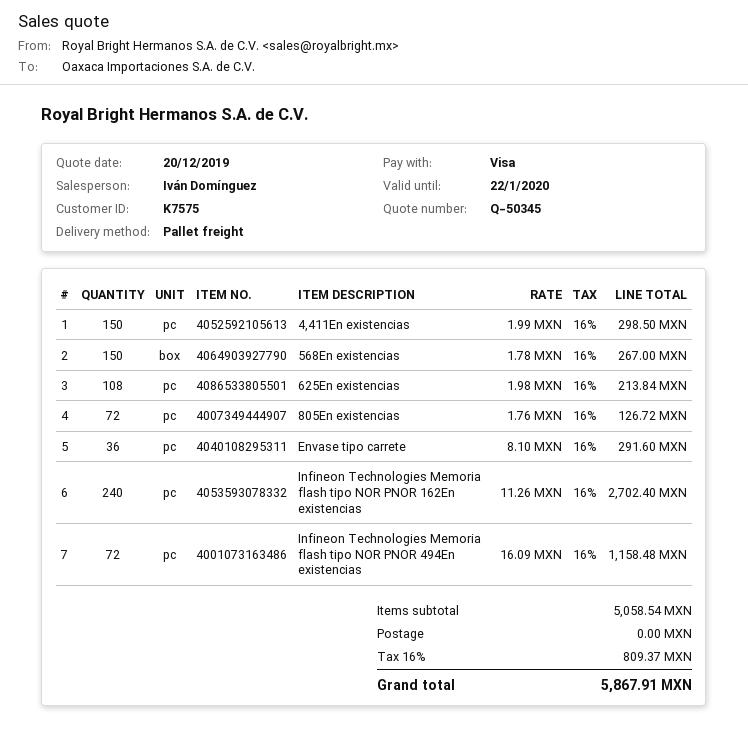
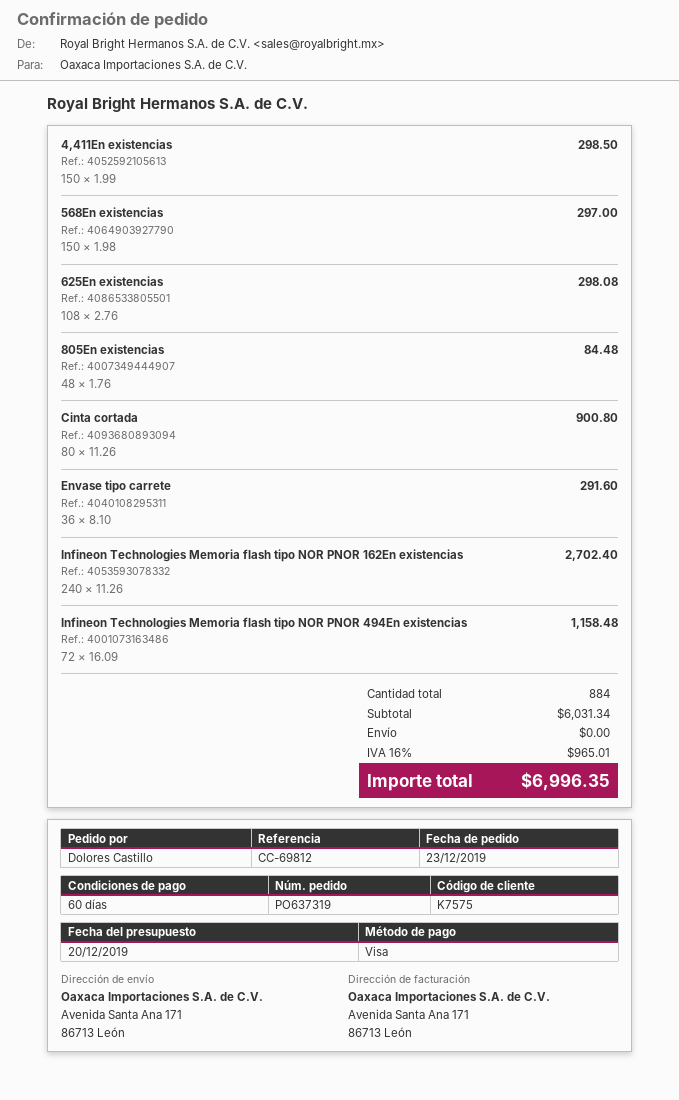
568En existencias: 150 x 1.78 = 267.00 -> 150 x 1.98 = 297.00
625En existencias: 108 x 1.98 = 213.84 -> 108 x 2.76 = 298.08
805En existencias: 72 x 1.76 = 126.72 -> 48 x 1.76 = 84.48
Cinta cortada: none -> 80 x 11.26 = 900.80
subtotal: 5058.54 -> 6031.34
tax: 16% = 809.37 -> 16% = 965.01
total: 5867.91 -> 6996.35

